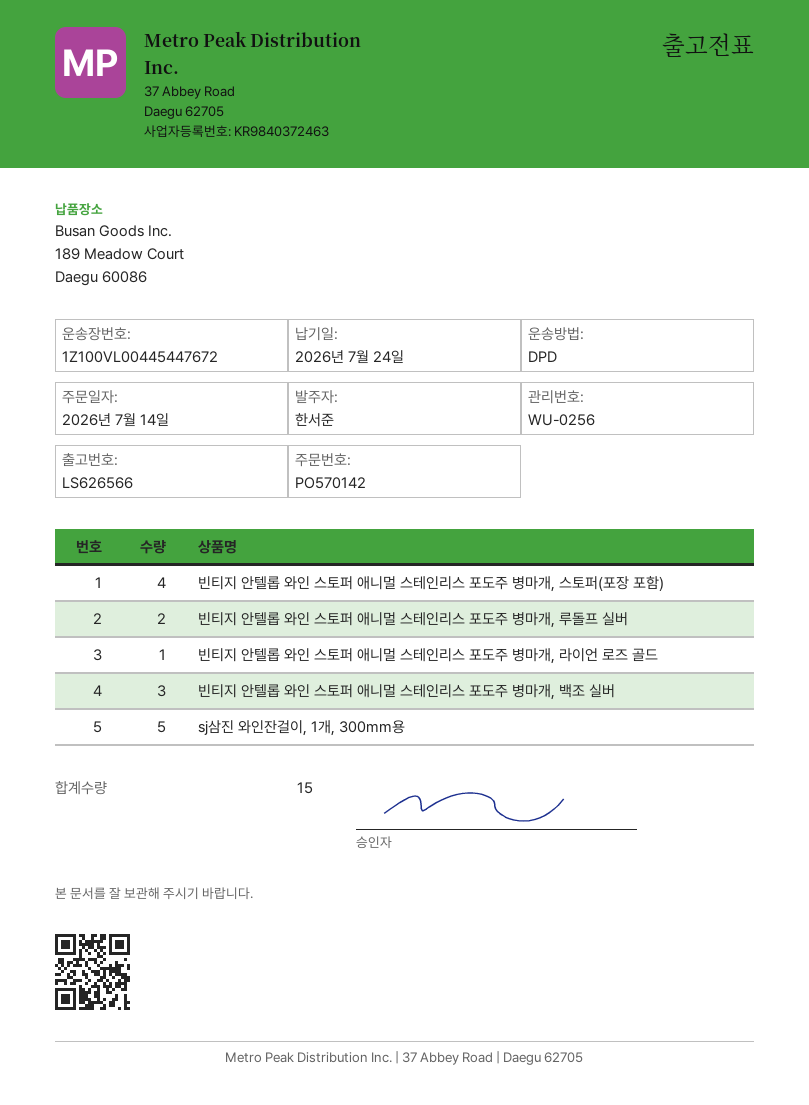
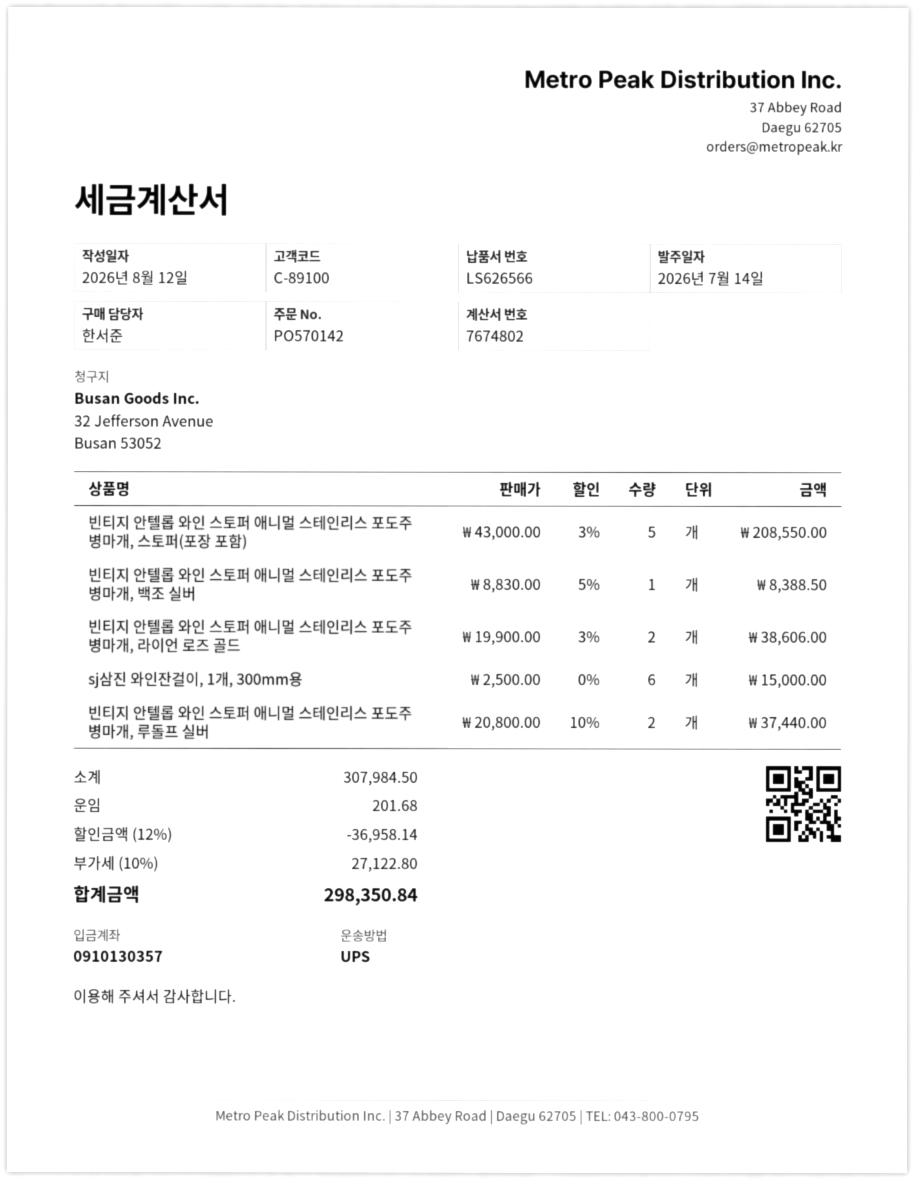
shipping method: DPD -> UPS
빈티지 안텔롭 와인 스토퍼 애니멀 스테인리스 포도주 병마개, 스토퍼(포장 포함): 4 -> 5
빈티지 안텔롭 와인 스토퍼 애니멀 스테인리스 포도주 병마개, 라이언 로즈 골드: 1 -> 2
빈티지 안텔롭 와인 스토퍼 애니멀 스테인리스 포도주 병마개, 백조 실버: 3 -> 1
sj삼진 와인잔걸이, 1개, 300mm용: 5 -> 6

